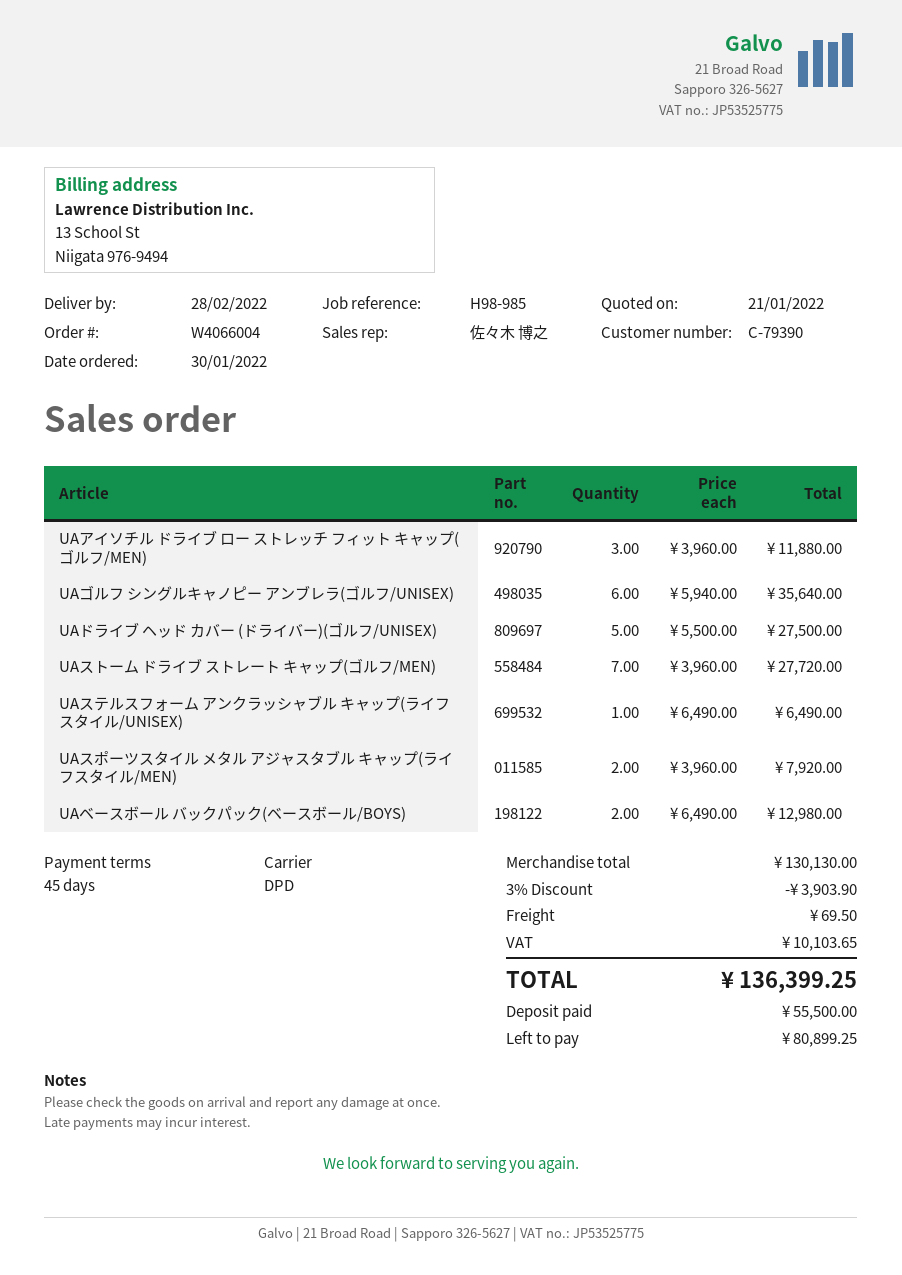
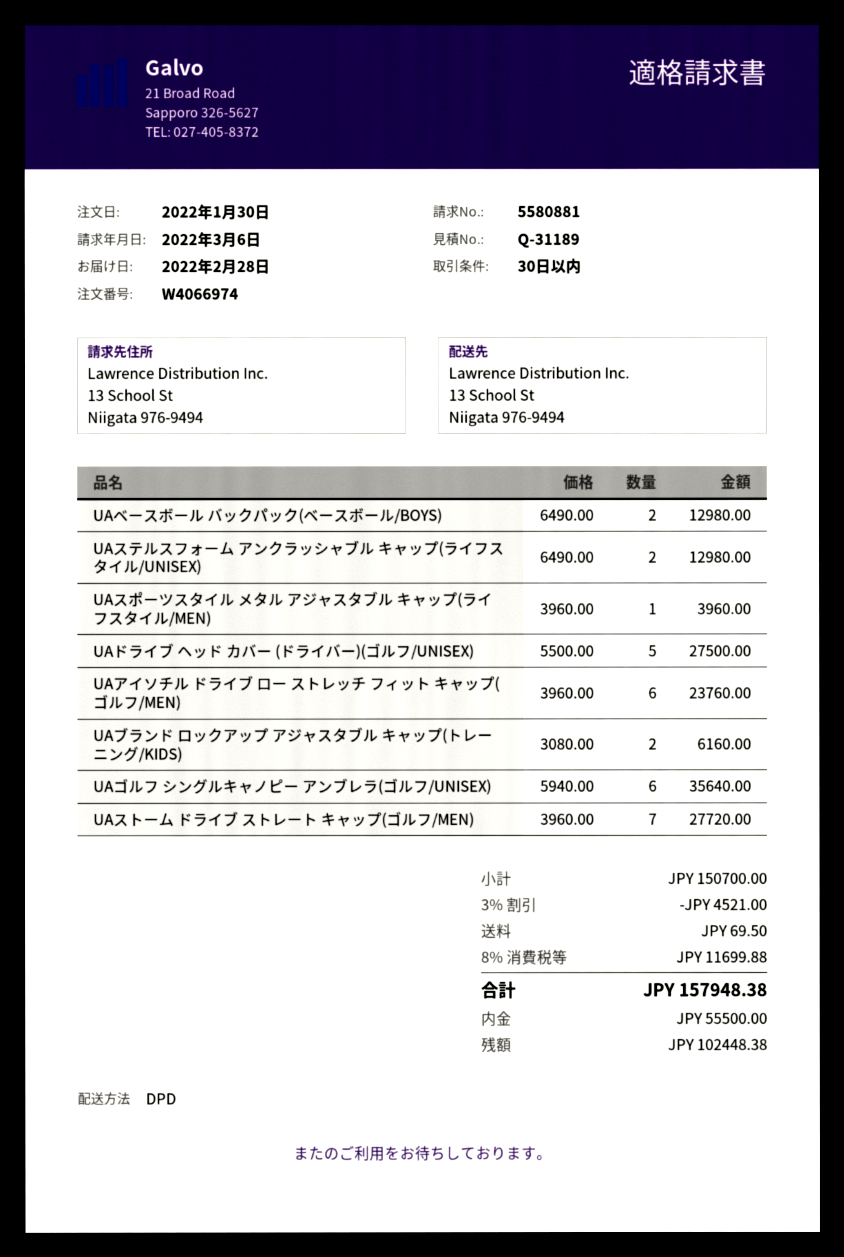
order number: W4066004 -> W4066974
payment terms: 45 days -> 30 days
UAアイソチル ドライブ ロー ストレッチ フィット キャップ(ゴルフ/MEN): 3 x 3960.00 = 11880.00 -> 6 x 3960.00 = 23760.00
UAステルスフォーム アンクラッシャブル キャップ(ライフスタイル/UNISEX): 1 x 6490.00 = 6490.00 -> 2 x 6490.00 = 12980.00
UAスポーツスタイル メタル アジャスタブル キャップ(ライフスタイル/MEN): 2 x 3960.00 = 7920.00 -> 1 x 3960.00 = 3960.00
UAブランド ロックアップ アジャスタブル キャップ(トレーニング/KIDS): none -> 2 x 3080.00 = 6160.00
subtotal: 130130.00 -> 150700.00
discount: 3% = 3903.90 -> 3% = 4521.00
tax: 10103.65 -> 11699.88
total: 136399.25 -> 157948.38
balance: 80899.25 -> 102448.38

